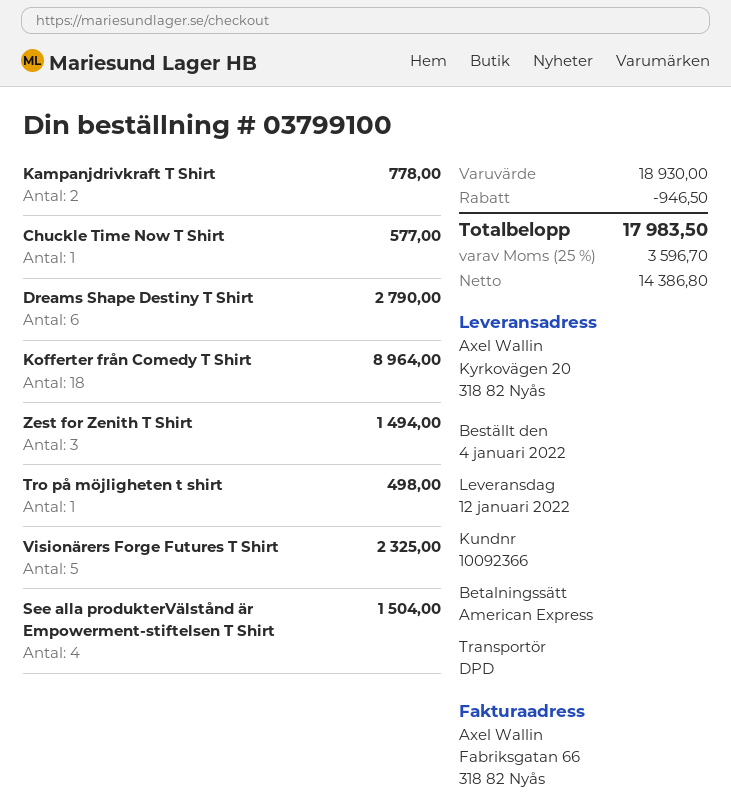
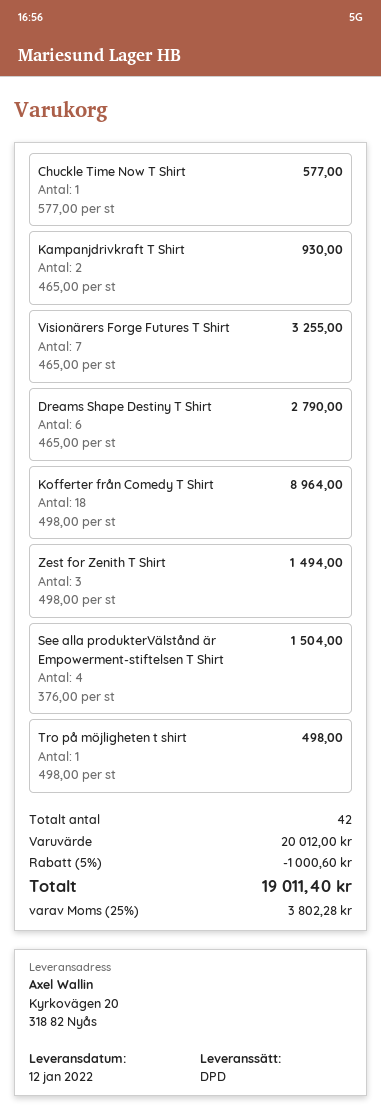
Kampanjdrivkraft T Shirt: 2 for 778.00 -> 2 for 930.00
Visionärers Forge Futures T Shirt: 5 for 2325.00 -> 7 for 3255.00
subtotal: 18930.00 -> 20012.00
discount: 946.50 -> 1000.60
tax: 25% = 3596.70 -> 25% = 3802.28
total: 17983.50 -> 19011.40

